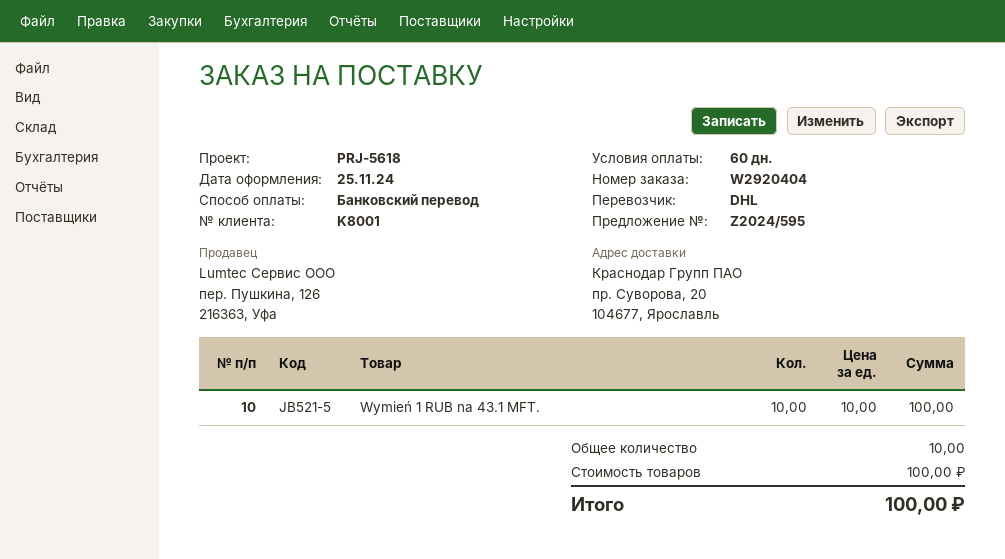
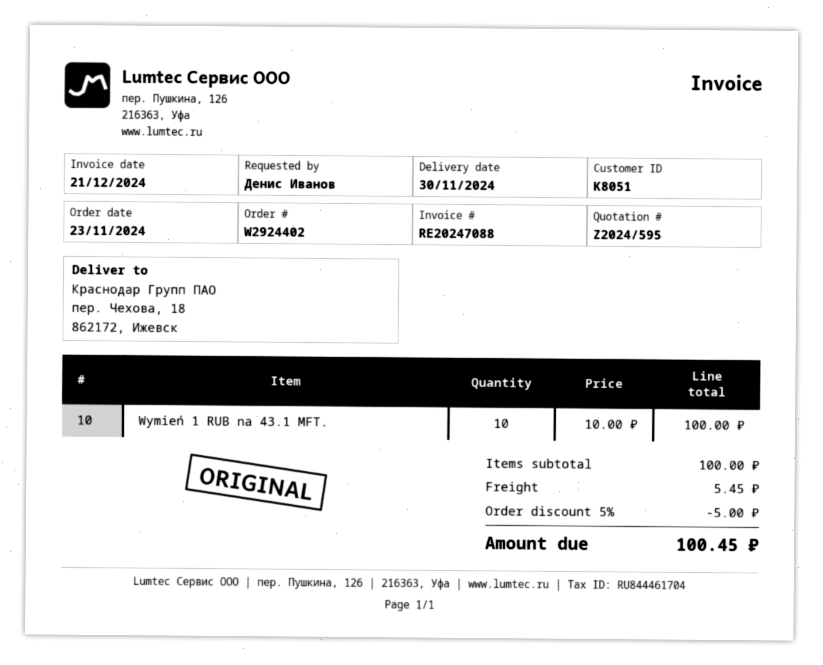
order number: W2920404 -> W2924402
order date: 2024-11-25 -> 2024-11-23
customer number: K8001 -> K8051
ship to: пр. Суворова, 20, 104677, Ярославль -> пер. Чехова, 18, 862172, Ижевск
discount: none -> 5% = 5.00
shipping: none -> 5.45
total: 100.00 -> 100.45

